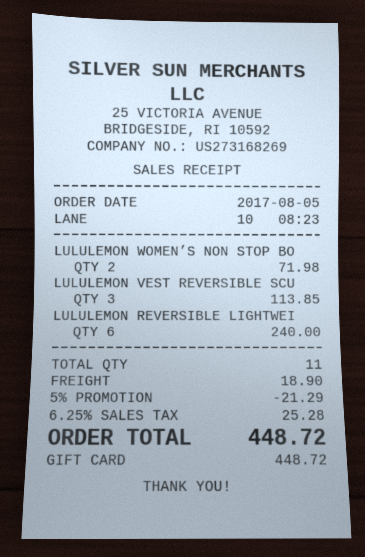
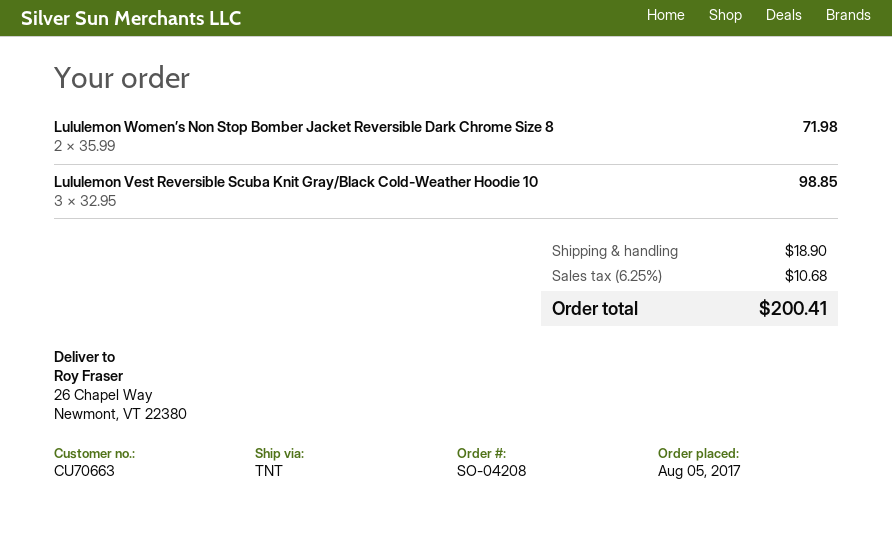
LULULEMON VEST REVERSIBLE SCU: 3 for 113.85 -> 3 for 98.85
LULULEMON REVERSIBLE LIGHTWEI: 6 for 240.00 -> none
discount: 5% = 21.29 -> none
tax: 6.25% = 25.28 -> 6.25% = 10.68
total: 448.72 -> 200.41

